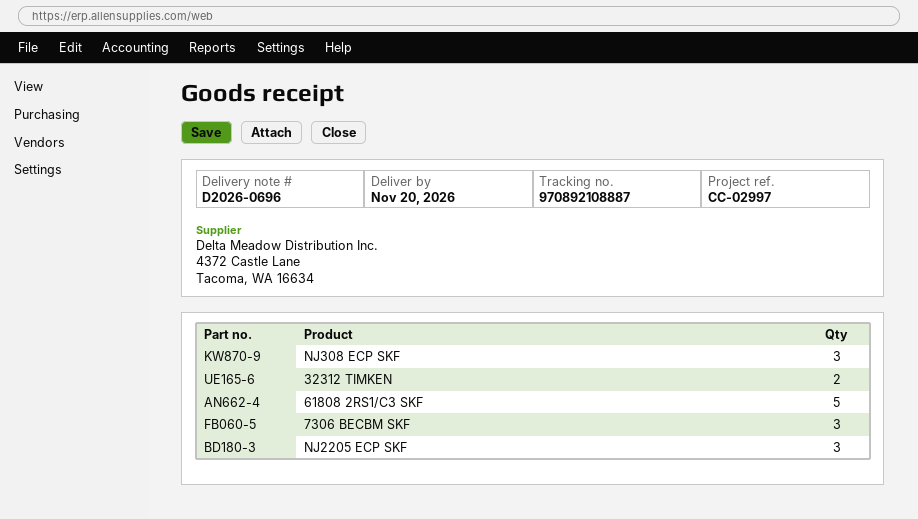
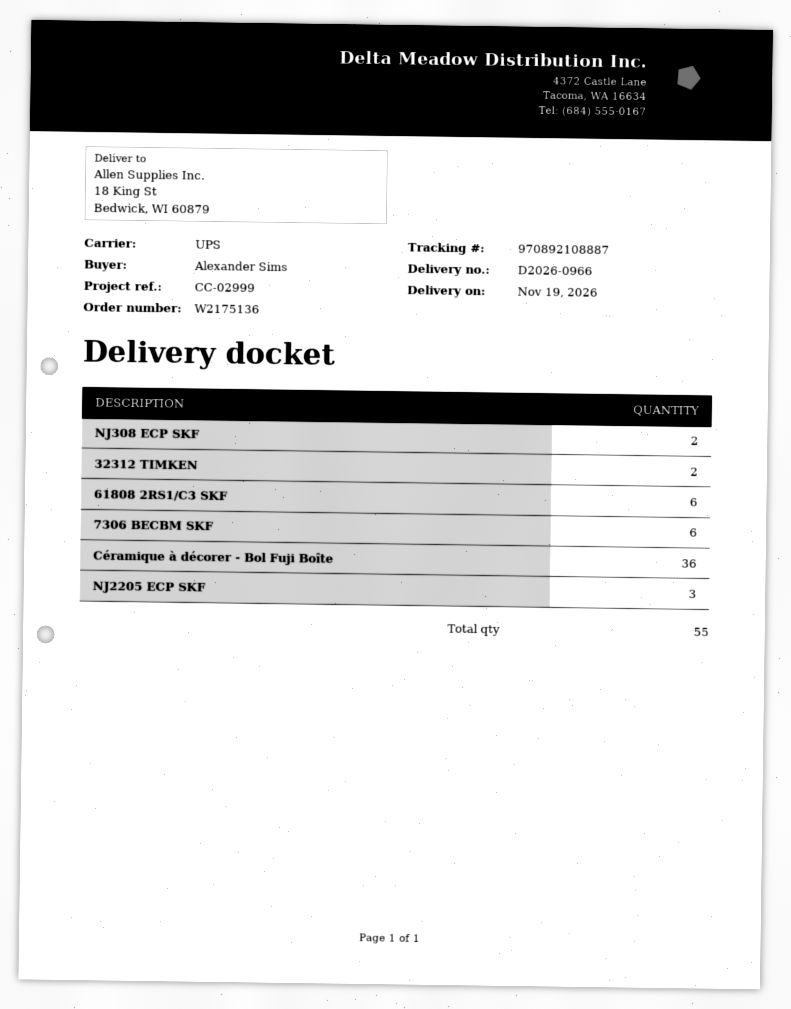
delivery note number: D2026-0696 -> D2026-0966
delivery date: 2026-11-20 -> 2026-11-19
reference: CC-02997 -> CC-02999
NJ308 ECP SKF: 3 -> 2
61808 2RS1/C3 SKF: 5 -> 6
7306 BECBM SKF: 3 -> 6
Céramique à décorer - Bol Fuji Boîte: none -> 36

